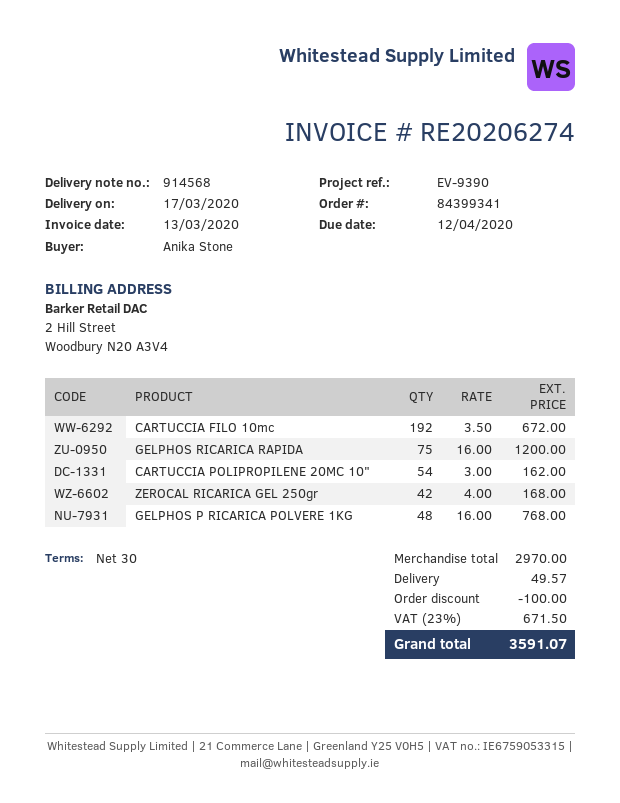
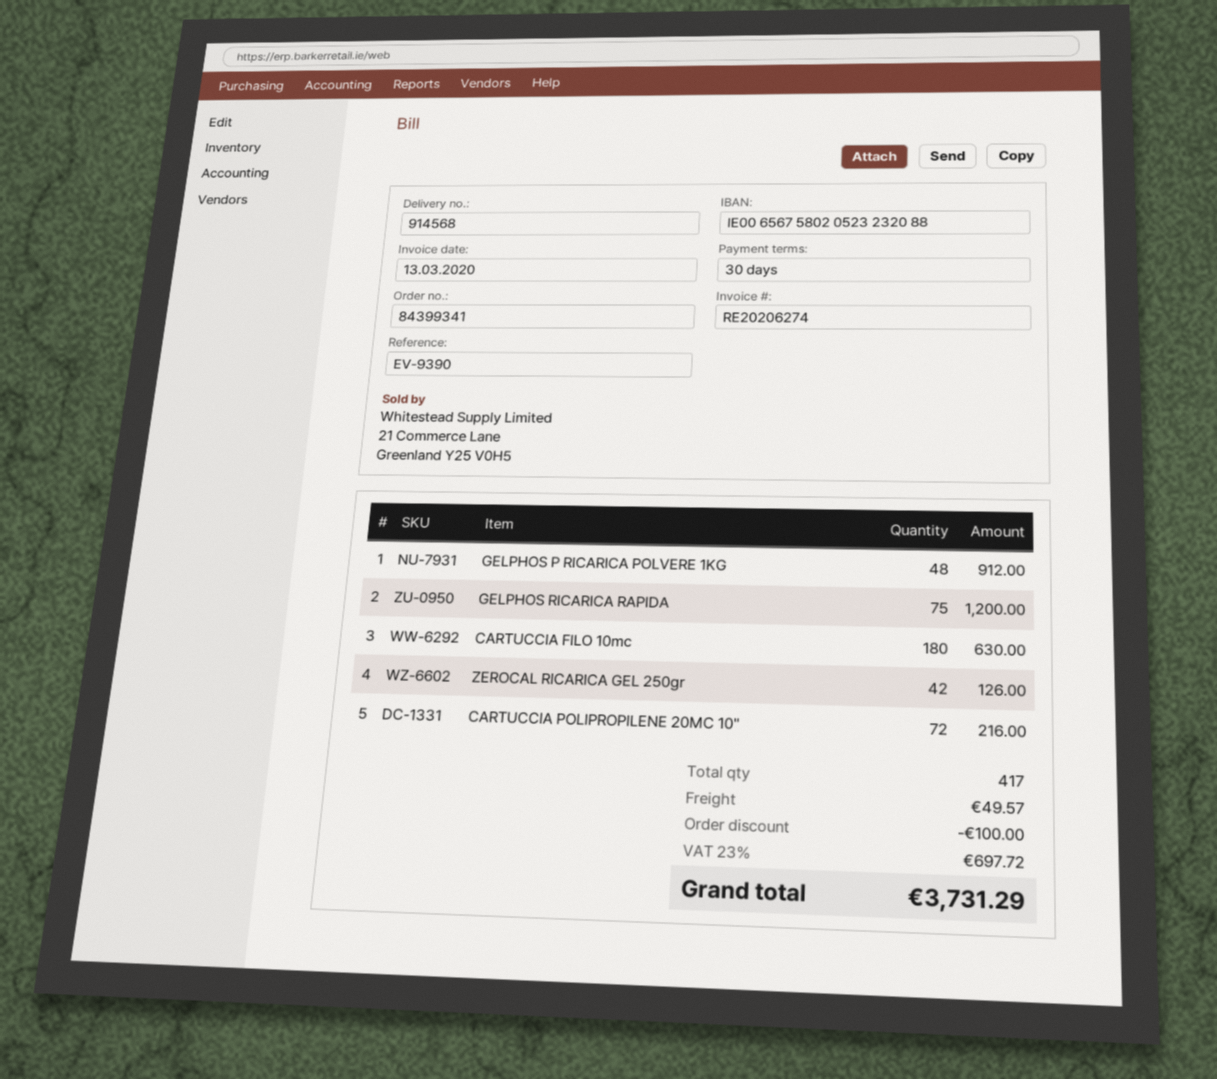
CARTUCCIA FILO 10mc: 192 for 672.00 -> 180 for 630.00
CARTUCCIA POLIPROPILENE 20MC 10": 54 for 162.00 -> 72 for 216.00
ZEROCAL RICARICA GEL 250gr: 42 for 168.00 -> 42 for 126.00
GELPHOS P RICARICA POLVERE 1KG: 48 for 768.00 -> 48 for 912.00
tax: 23% = 671.50 -> 23% = 697.72
total: 3591.07 -> 3731.29

